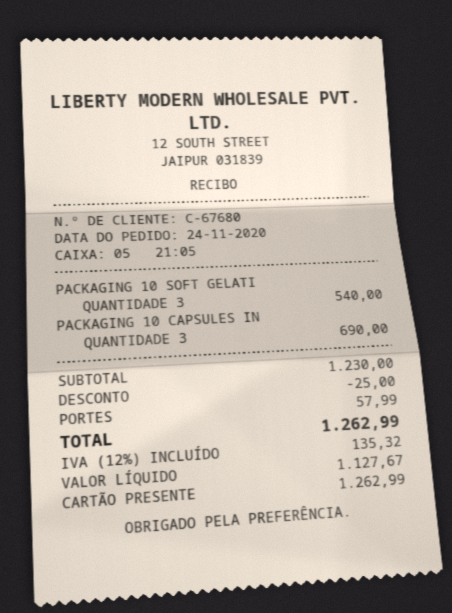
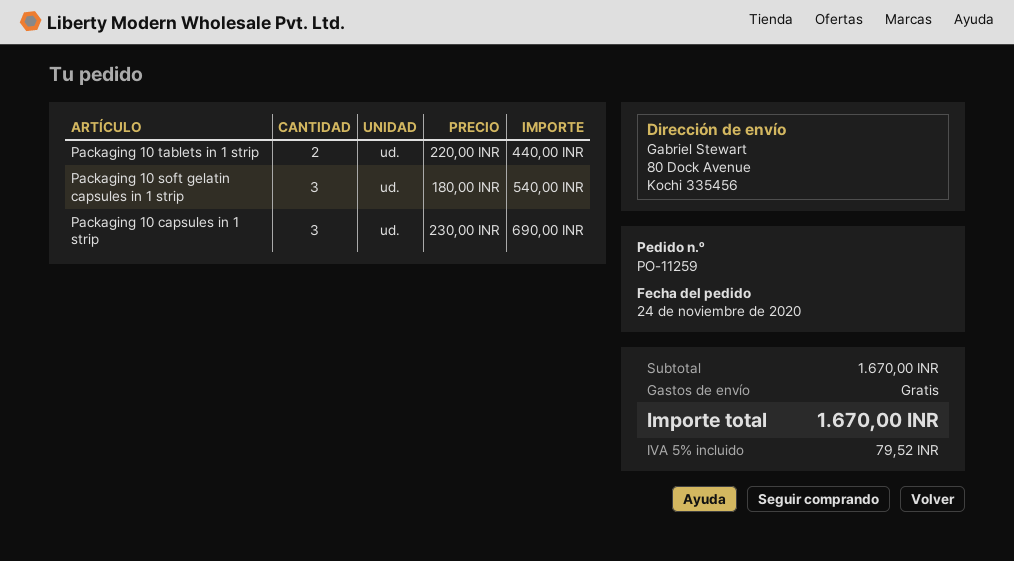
Packaging 10 tablets in 1 strip: none -> 2 for 440.00
subtotal: 1230.00 -> 1670.00
discount: 25.00 -> none
shipping: 57.99 -> 0.00
tax: 12% = 135.32 -> 5% = 79.52
total: 1262.99 -> 1670.00

